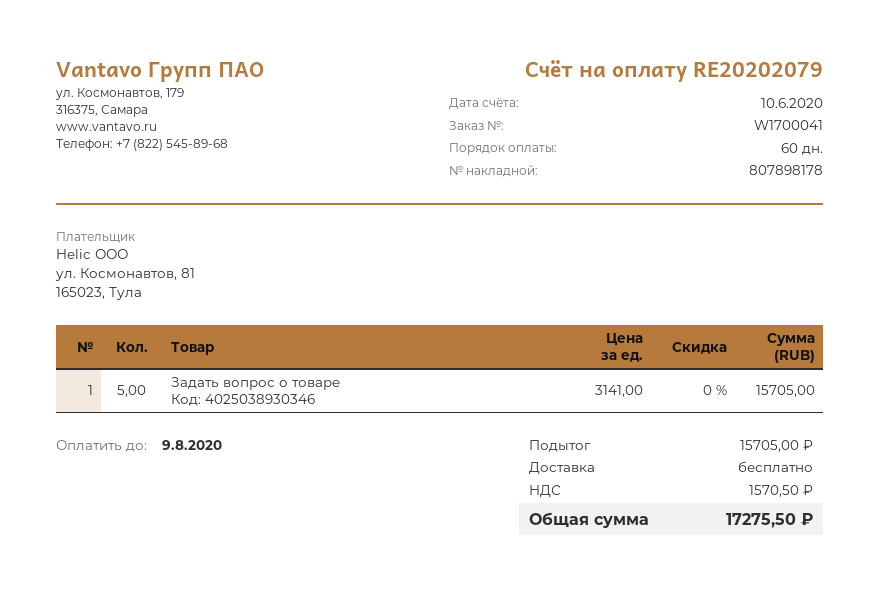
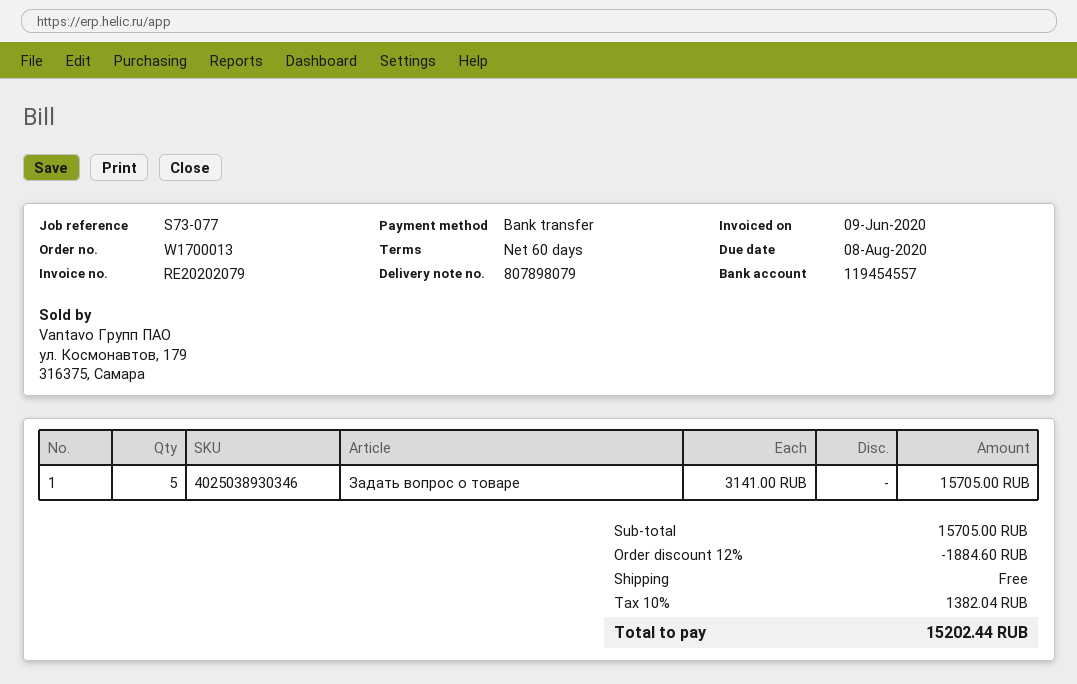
order number: W1700041 -> W1700013
delivery note number: 807898178 -> 807898079
invoice date: 2020-06-10 -> 2020-06-09
due date: 2020-08-09 -> 2020-08-08
discount: none -> 12% = 1884.60
tax: 1570.50 -> 1382.04
total: 17275.50 -> 15202.44

